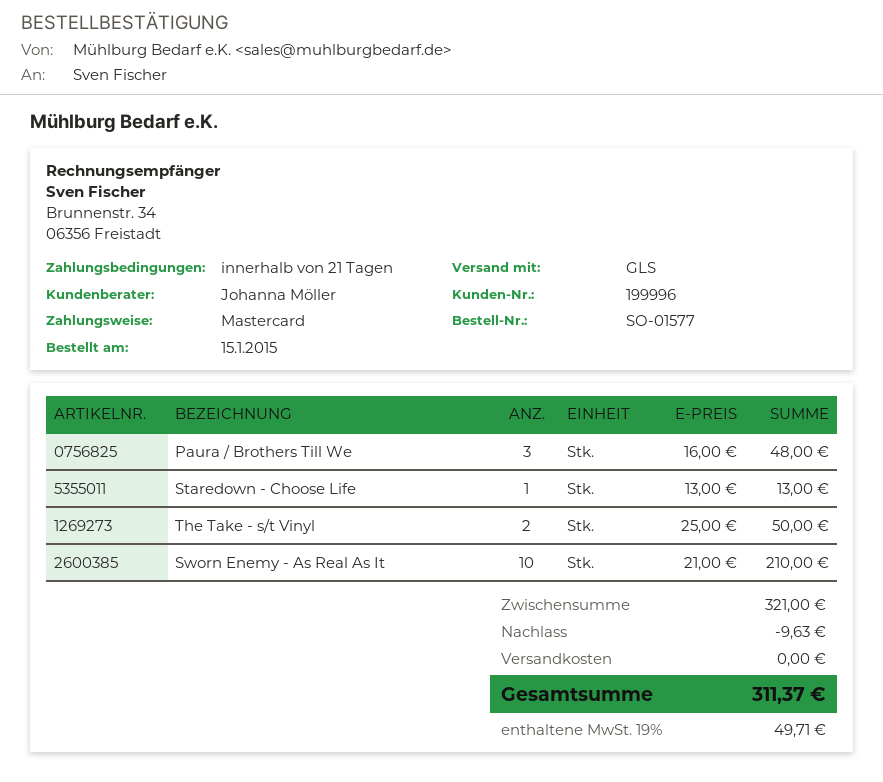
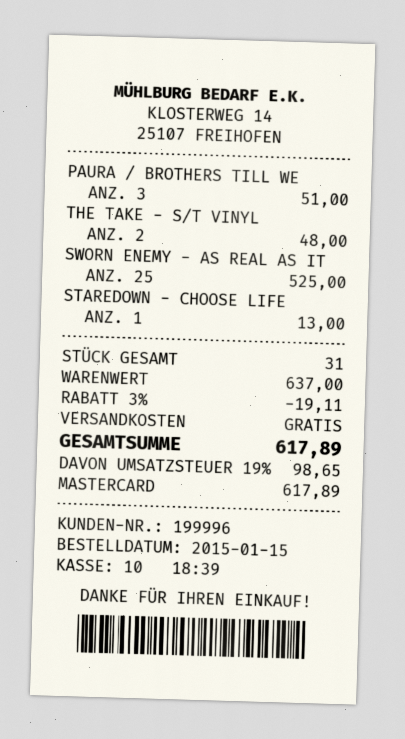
Paura / Brothers Till We: 3 for 48.00 -> 3 for 51.00
The Take - s/t Vinyl: 2 for 50.00 -> 2 for 48.00
Sworn Enemy - As Real As It: 10 for 210.00 -> 25 for 525.00
subtotal: 321.00 -> 637.00
discount: 9.63 -> 19.11
tax: 19% = 49.71 -> 19% = 98.65
total: 311.37 -> 617.89

